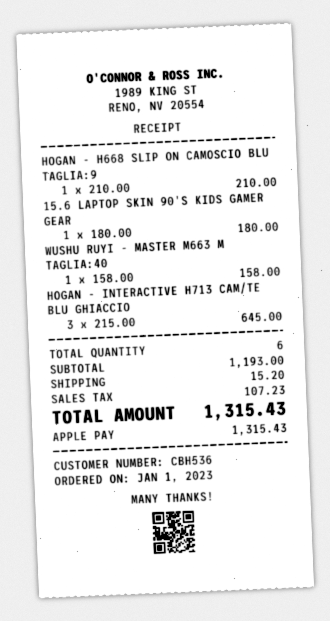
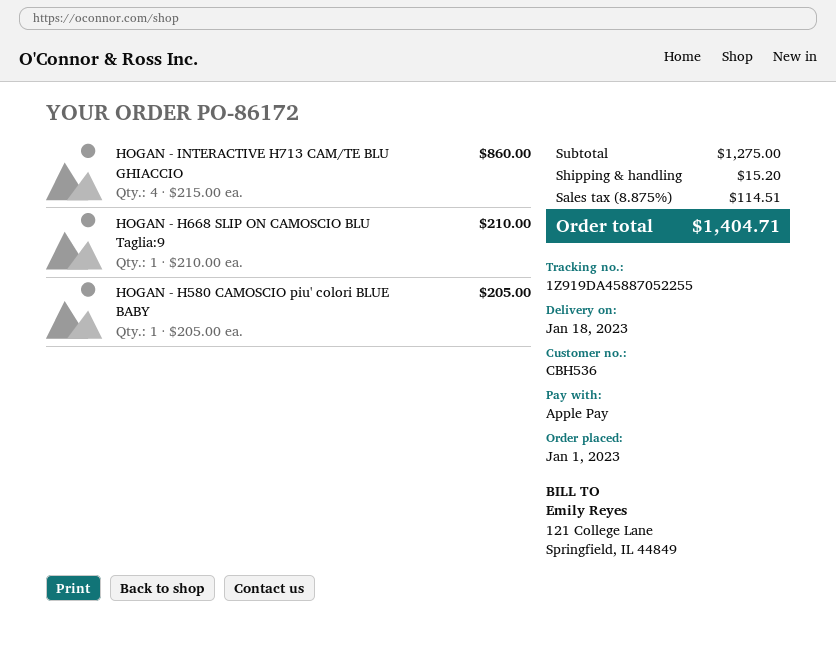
15.6 LAPTOP SKIN 90'S KIDS GAMER GEAR: 1 x 180.00 = 180.00 -> none
WUSHU RUYI - MASTER M663 M TAGLIA:40: 1 x 158.00 = 158.00 -> none
HOGAN - INTERACTIVE H713 CAM/TE BLU GHIACCIO: 3 x 215.00 = 645.00 -> 4 x 215.00 = 860.00
HOGAN - H580 CAMOSCIO piu' colori BLUE BABY: none -> 1 x 205.00 = 205.00
subtotal: 1193.00 -> 1275.00
tax: 107.23 -> 114.51
total: 1315.43 -> 1404.71

